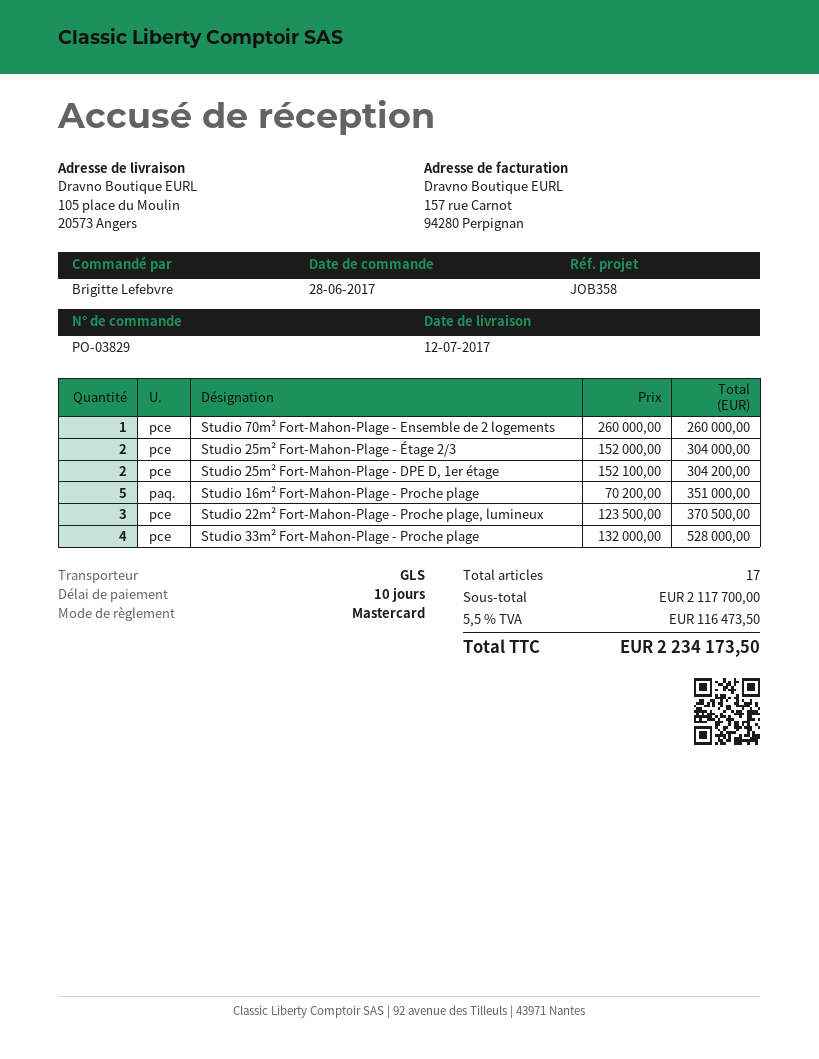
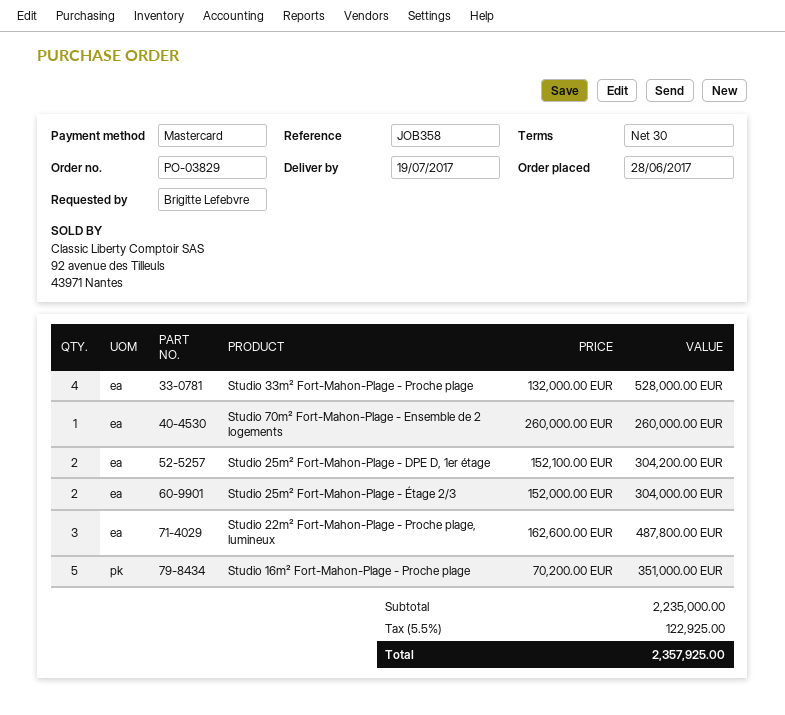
delivery date: 2017-07-12 -> 2017-07-19
payment terms: 10 days -> 30 days
Studio 22m² Fort-Mahon-Plage - Proche plage, lumineux: 3 x 123500.00 = 370500.00 -> 3 x 162600.00 = 487800.00
subtotal: 2117700.00 -> 2235000.00
tax: 5.5% = 116473.50 -> 5.5% = 122925.00
total: 2234173.50 -> 2357925.00

